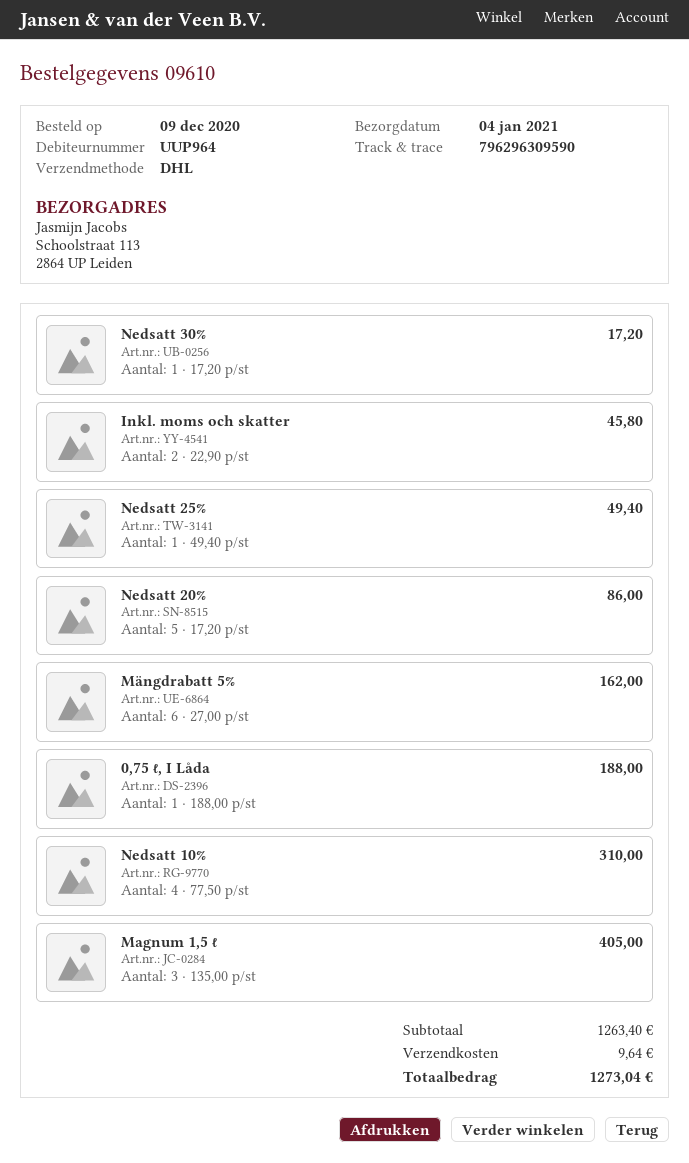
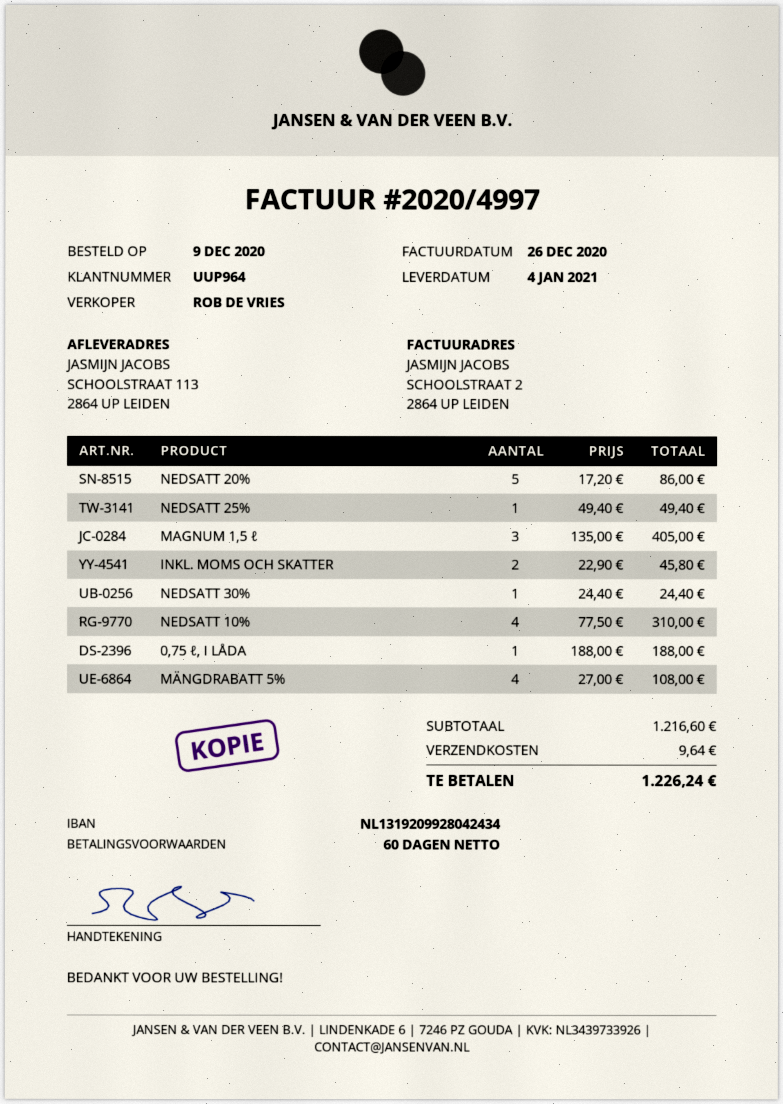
Nedsatt 30%: 1 x 17.20 = 17.20 -> 1 x 24.40 = 24.40
Mängdrabatt 5%: 6 x 27.00 = 162.00 -> 4 x 27.00 = 108.00
subtotal: 1263.40 -> 1216.60
total: 1273.04 -> 1226.24

